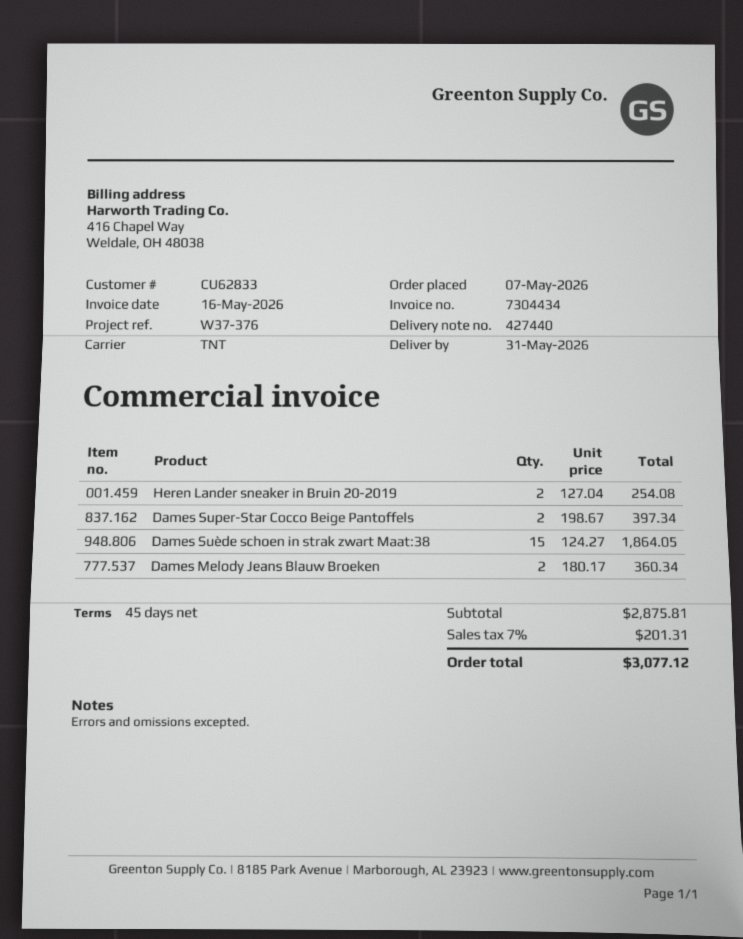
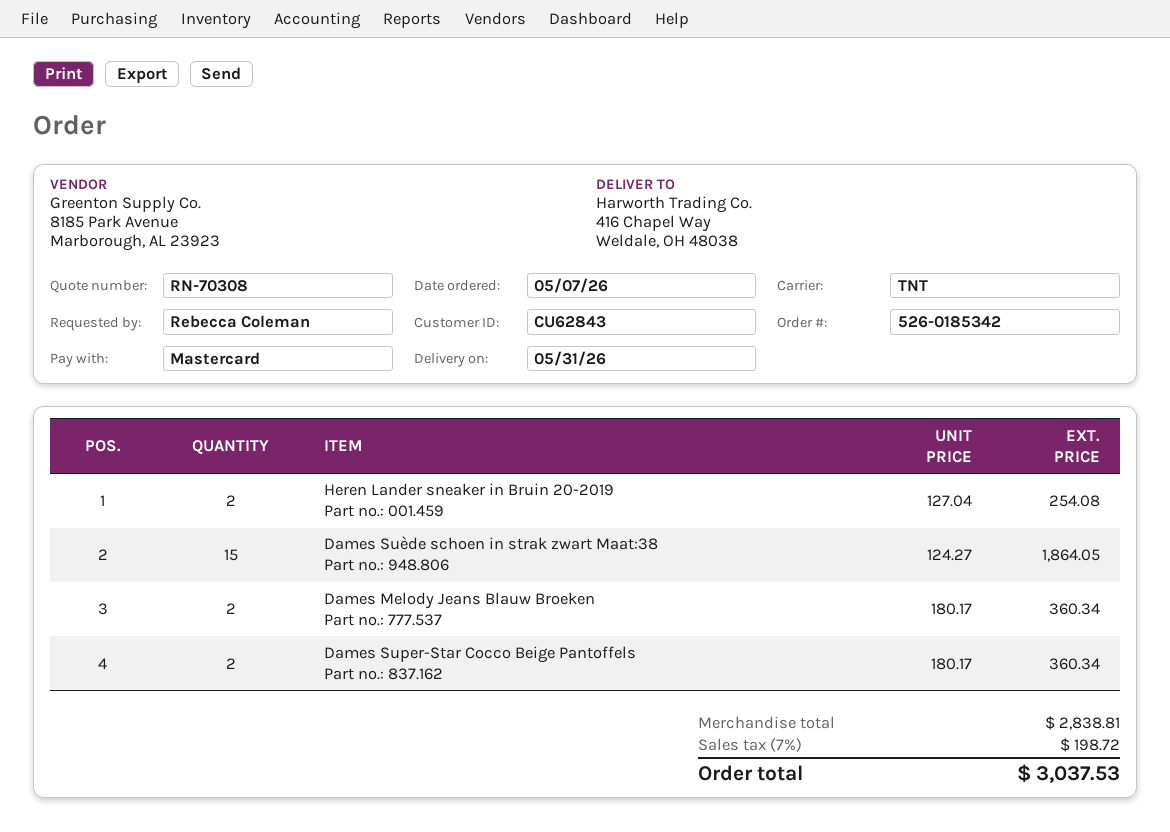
customer number: CU62833 -> CU62843
Dames Super-Star Cocco Beige Pantoffels: 2 x 198.67 = 397.34 -> 2 x 180.17 = 360.34
subtotal: 2875.81 -> 2838.81
tax: 7% = 201.31 -> 7% = 198.72
total: 3077.12 -> 3037.53

